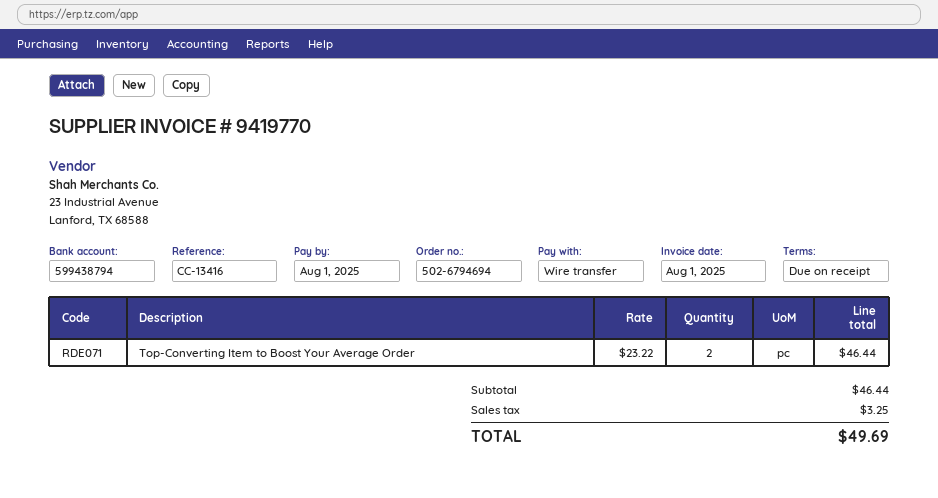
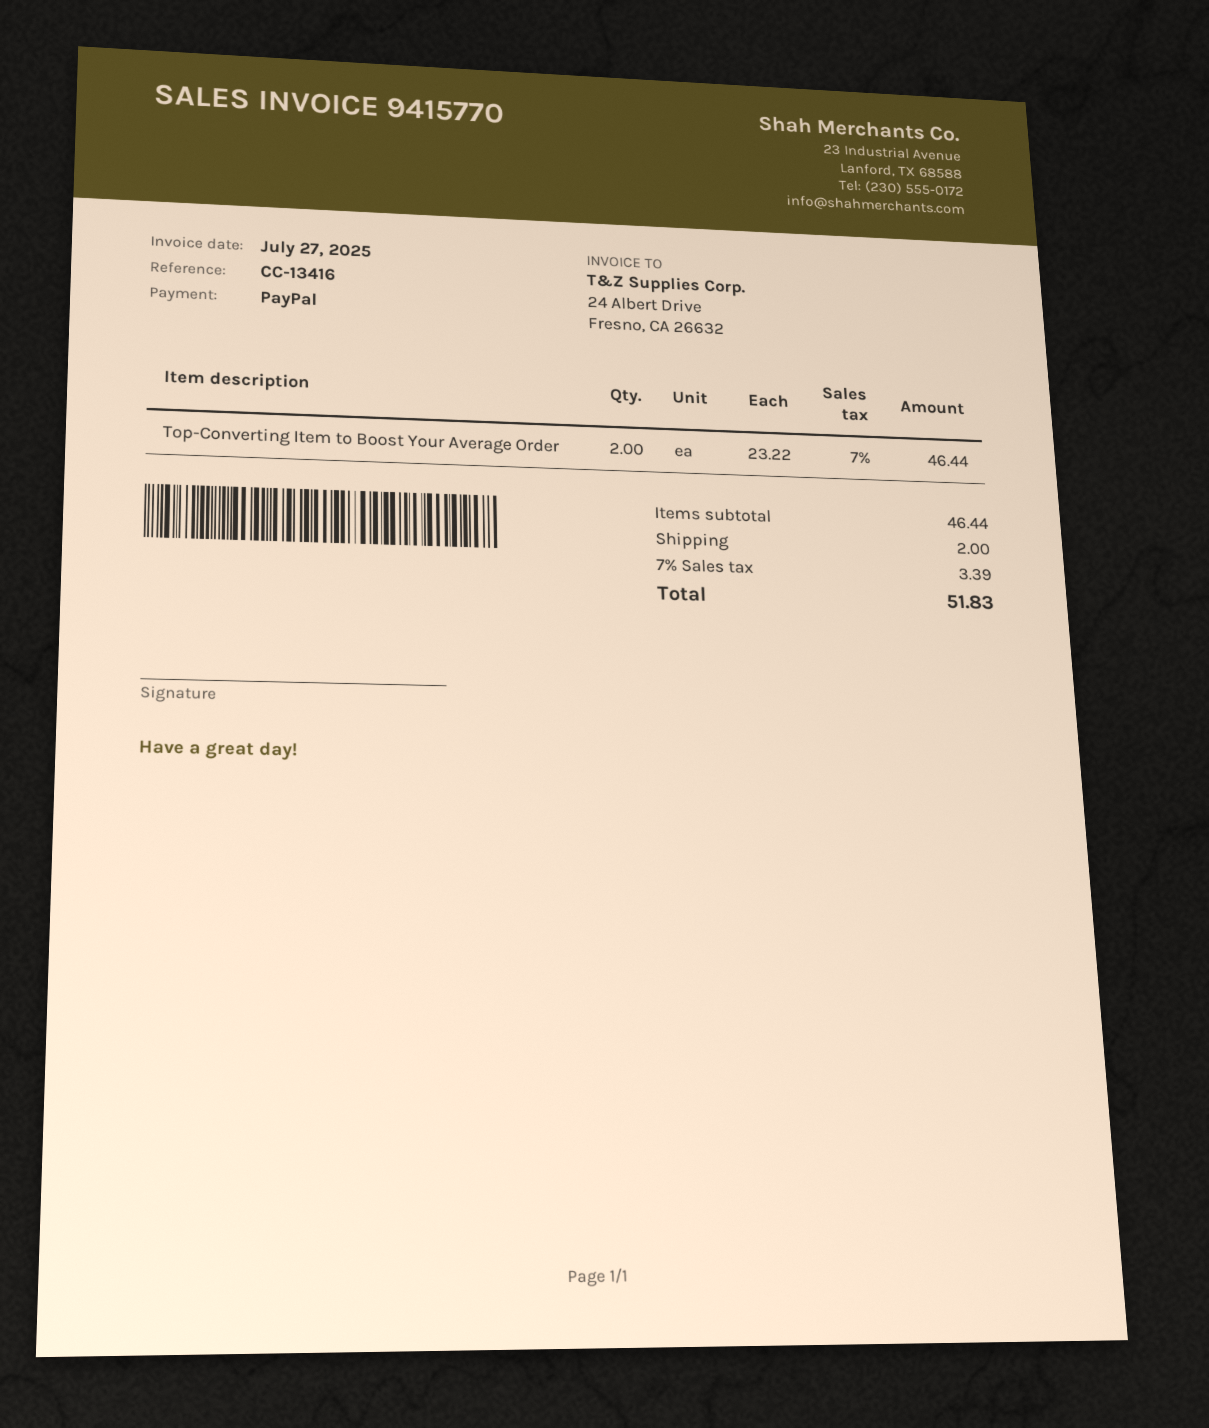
invoice number: 9419770 -> 9415770
invoice date: 2025-08-01 -> 2025-07-27
payment method: bank transfer -> PayPal
shipping: none -> 2.00
tax: 3.25 -> 3.39
total: 49.69 -> 51.83

